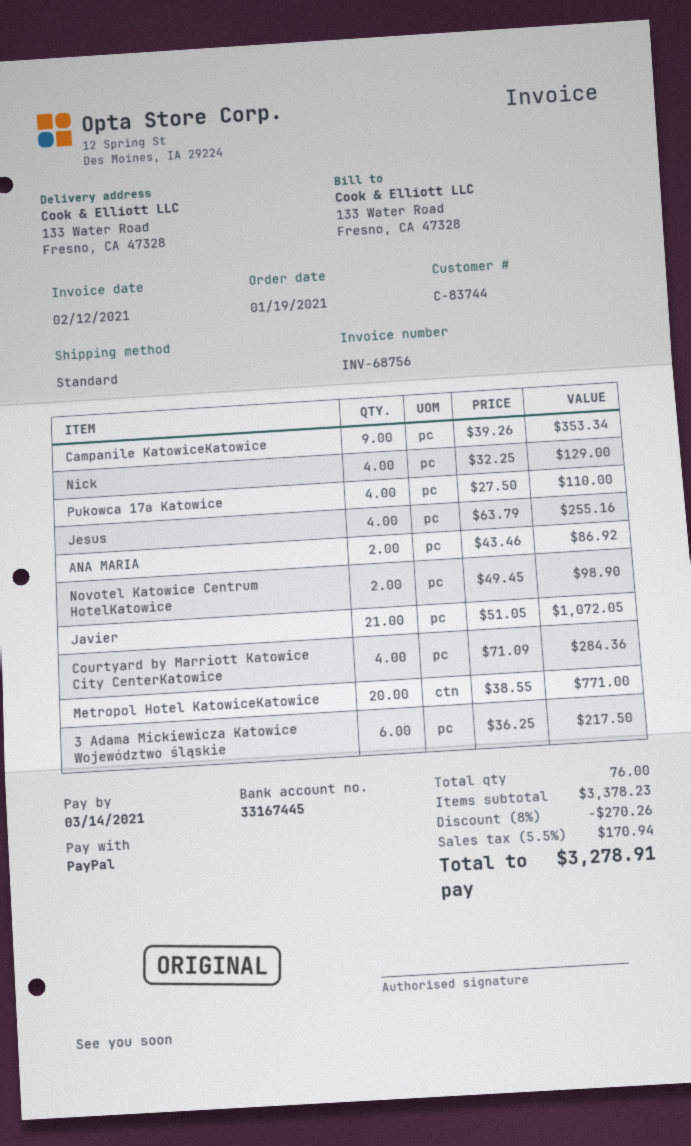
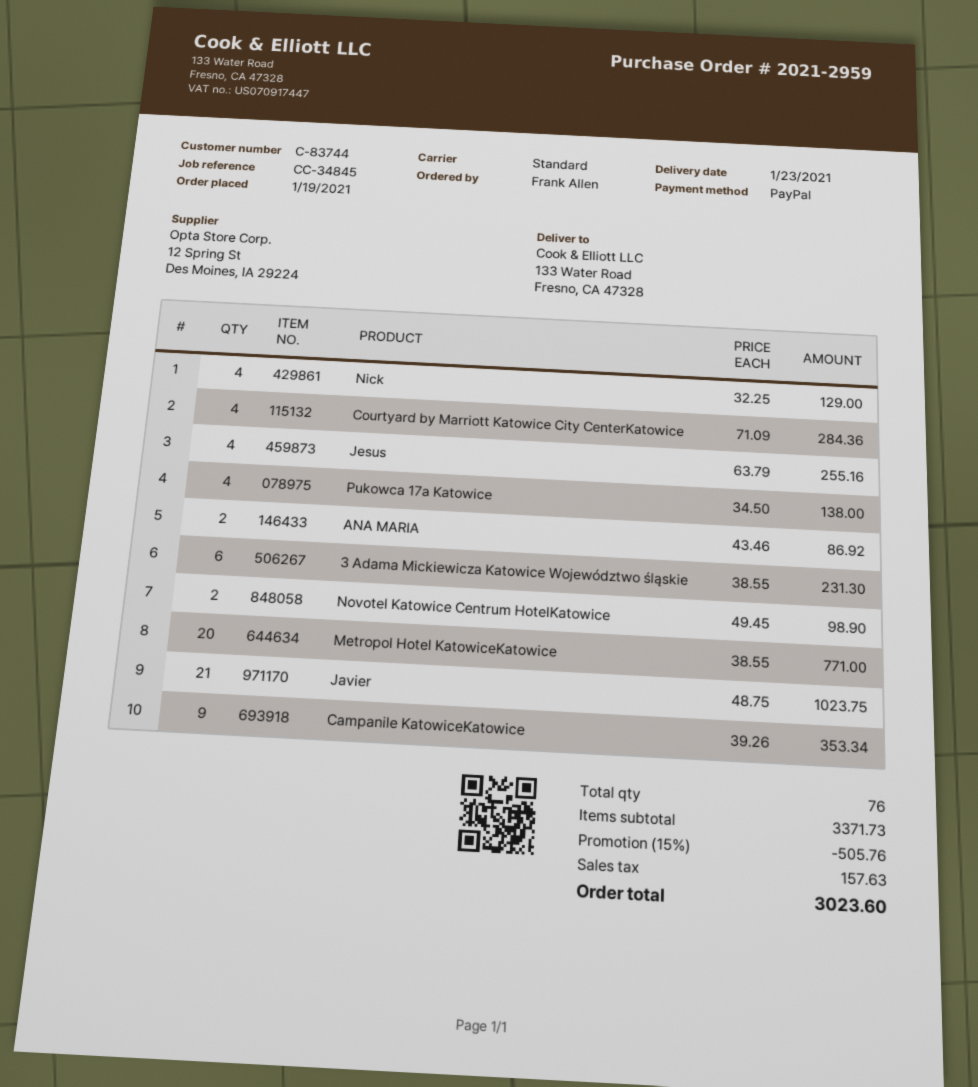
Pukowca 17a Katowice: 4 x 27.50 = 110.00 -> 4 x 34.50 = 138.00
Javier: 21 x 51.05 = 1072.05 -> 21 x 48.75 = 1023.75
3 Adama Mickiewicza Katowice Województwo śląskie: 6 x 36.25 = 217.50 -> 6 x 38.55 = 231.30
subtotal: 3378.23 -> 3371.73
discount: 8% = 270.26 -> 15% = 505.76
tax: 170.94 -> 157.63
total: 3278.91 -> 3023.60

